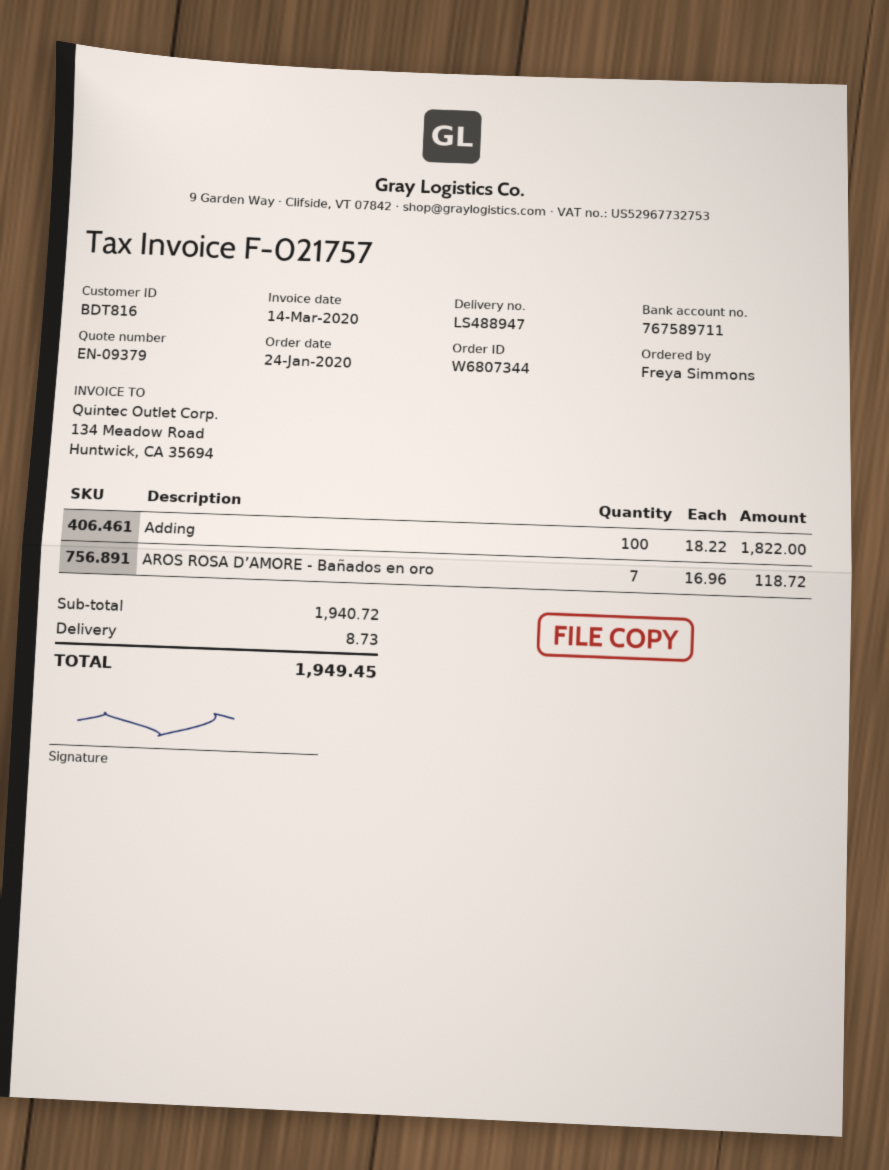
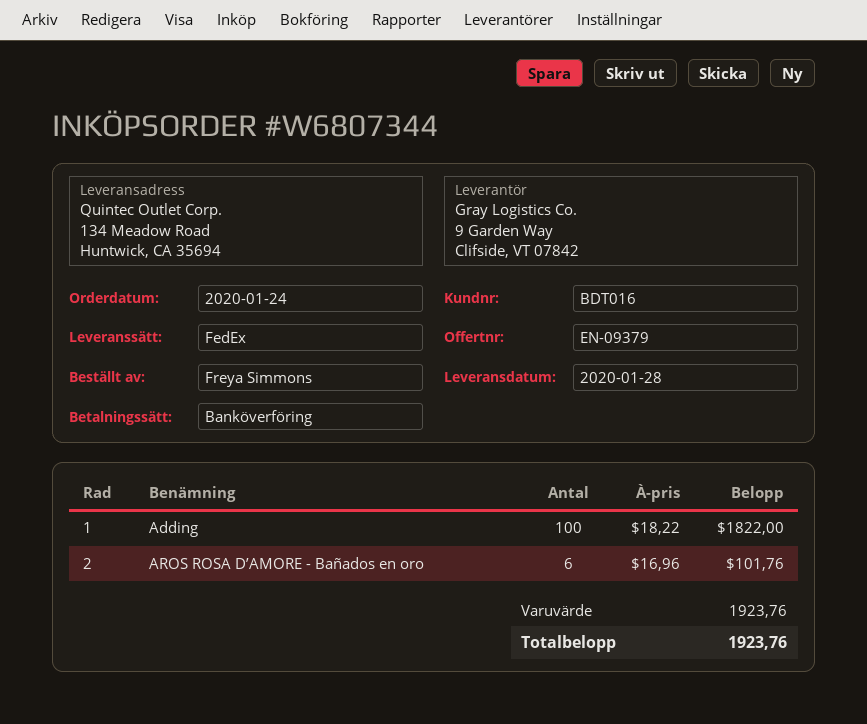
customer number: BDT816 -> BDT016
AROS ROSA D’AMORE - Bañados en oro: 7 x 16.96 = 118.72 -> 6 x 16.96 = 101.76
subtotal: 1940.72 -> 1923.76
shipping: 8.73 -> none
total: 1949.45 -> 1923.76

